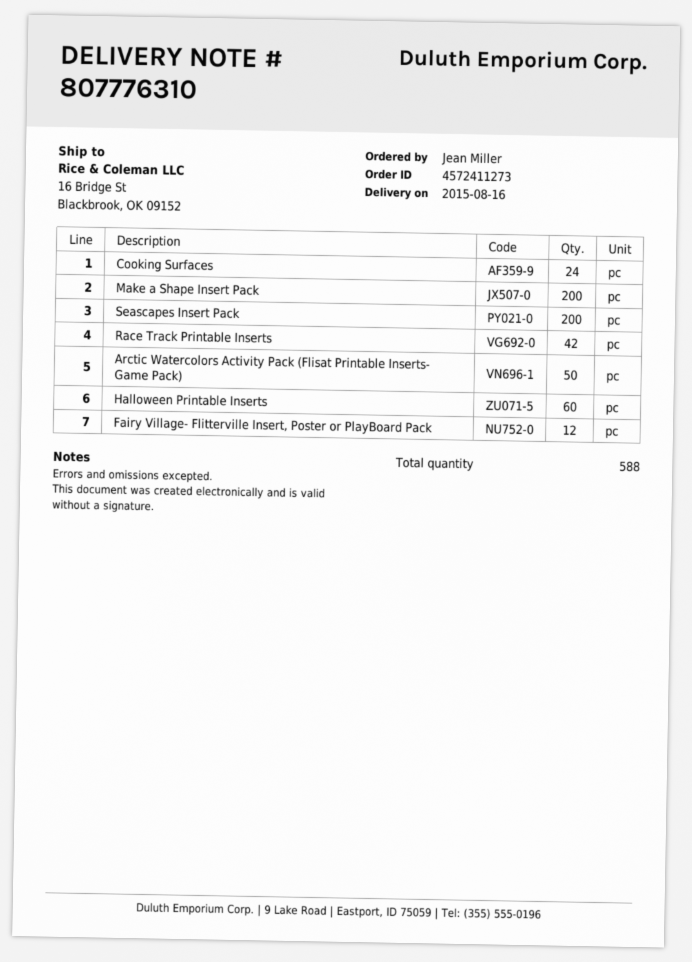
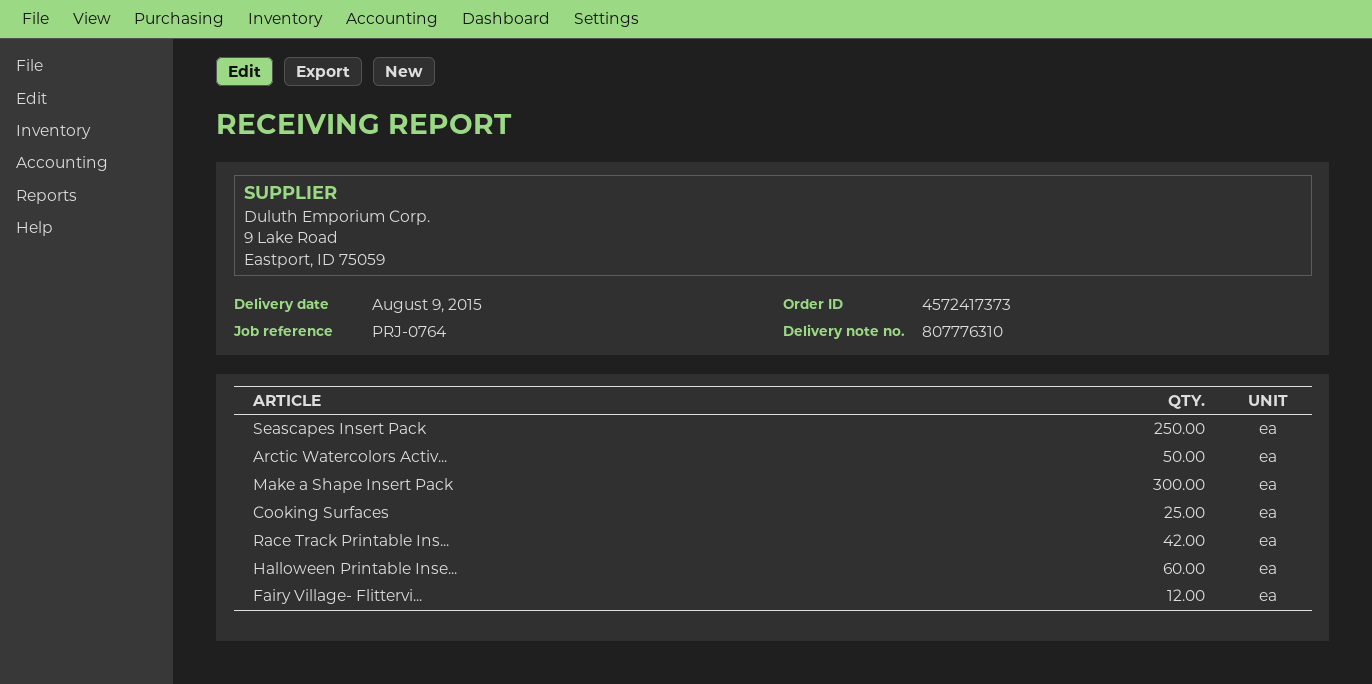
order number: 4572411273 -> 4572417373
delivery date: 2015-08-16 -> 2015-08-09
Cooking Surfaces: 24 -> 25
Make a Shape Insert Pack: 200 -> 300
Seascapes Insert Pack: 200 -> 250

